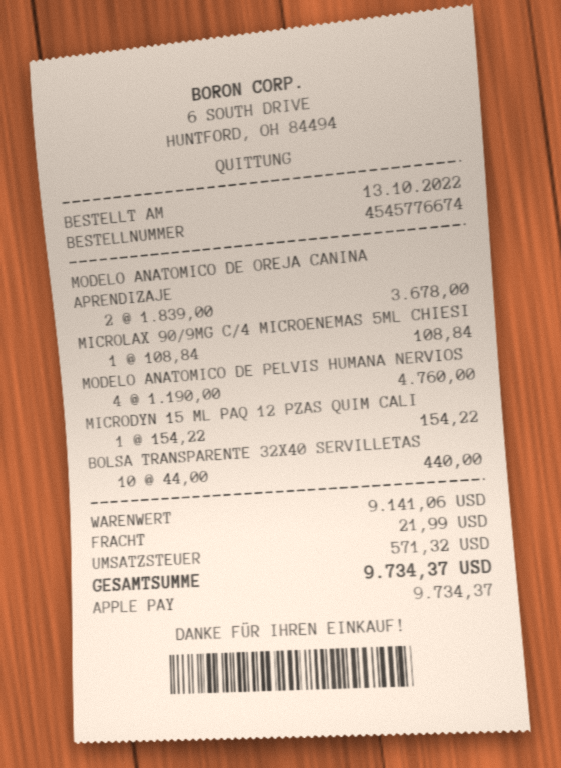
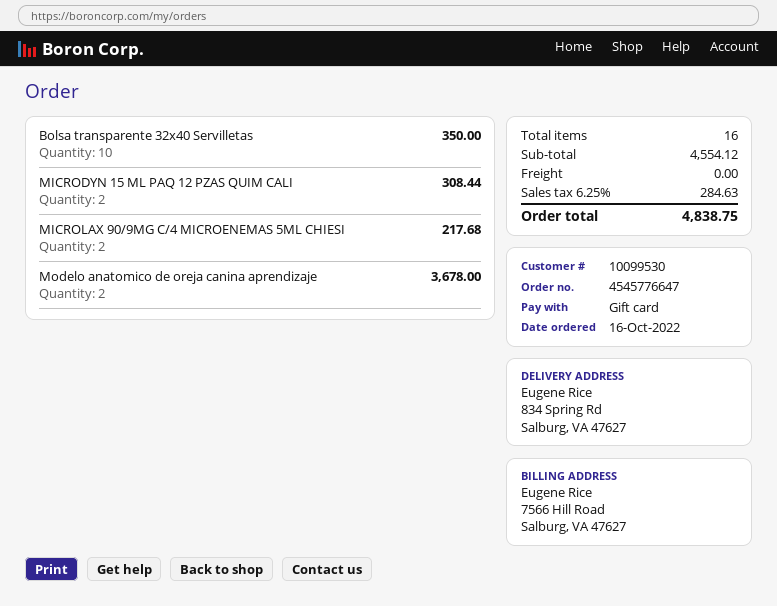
order number: 4545776674 -> 4545776647
order date: 2022-10-13 -> 2022-10-16
payment method: Apple Pay -> gift card
MICROLAX 90/9MG C/4 MICROENEMAS 5ML CHIESI: 1 for 108.84 -> 2 for 217.68
MODELO ANATOMICO DE PELVIS HUMANA NERVIOS: 4 for 4760.00 -> none
MICRODYN 15 ML PAQ 12 PZAS QUIM CALI: 1 for 154.22 -> 2 for 308.44
BOLSA TRANSPARENTE 32X40 SERVILLETAS: 10 for 440.00 -> 10 for 350.00
subtotal: 9141.06 -> 4554.12
shipping: 21.99 -> 0.00
tax: 571.32 -> 284.63
total: 9734.37 -> 4838.75

